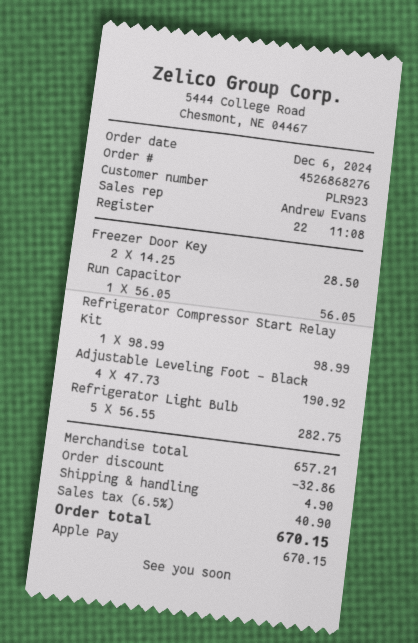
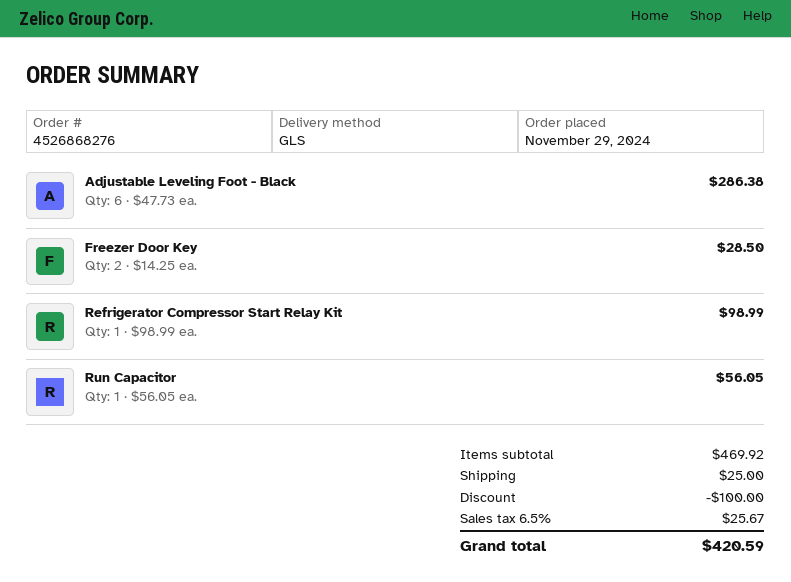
order date: 2024-12-06 -> 2024-11-29
Adjustable Leveling Foot - Black: 4 x 47.73 = 190.92 -> 6 x 47.73 = 286.38
Refrigerator Light Bulb: 5 x 56.55 = 282.75 -> none
subtotal: 657.21 -> 469.92
discount: 32.86 -> 100.00
shipping: 4.90 -> 25.00
tax: 6.5% = 40.90 -> 6.5% = 25.67
total: 670.15 -> 420.59

